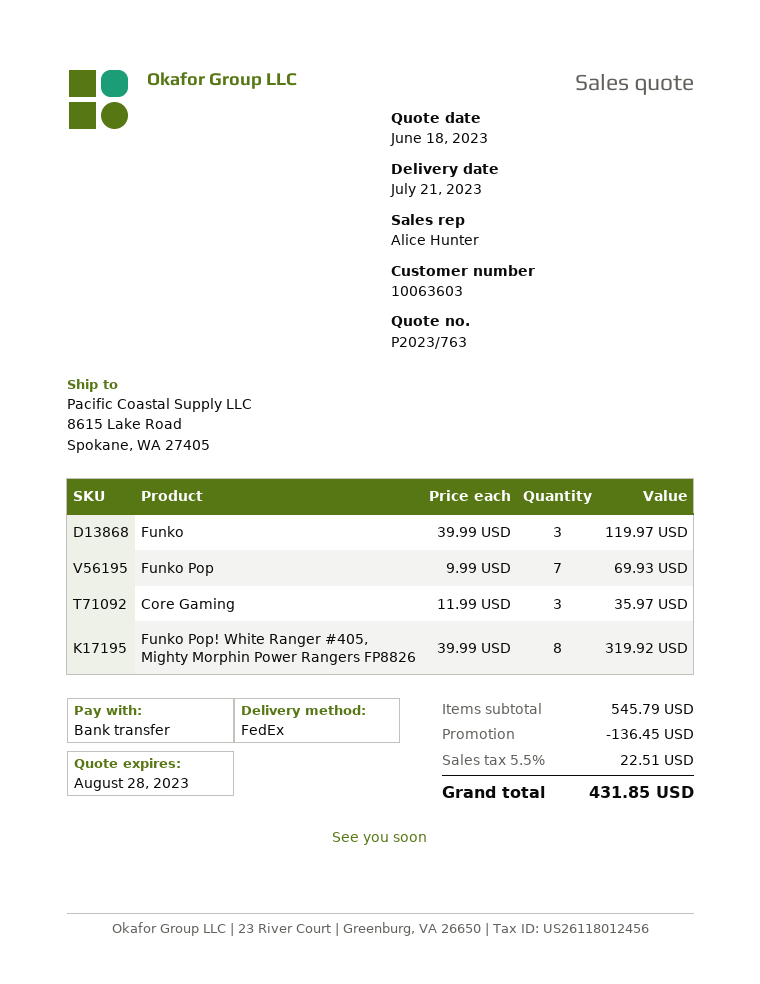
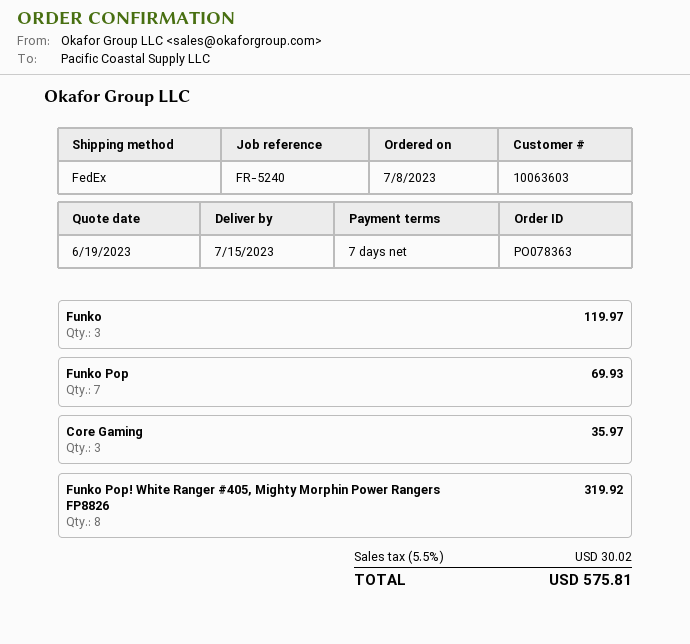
quote date: 2023-06-18 -> 2023-06-19
delivery date: 2023-07-21 -> 2023-07-15
discount: 136.45 -> none
tax: 5.5% = 22.51 -> 5.5% = 30.02
total: 431.85 -> 575.81

